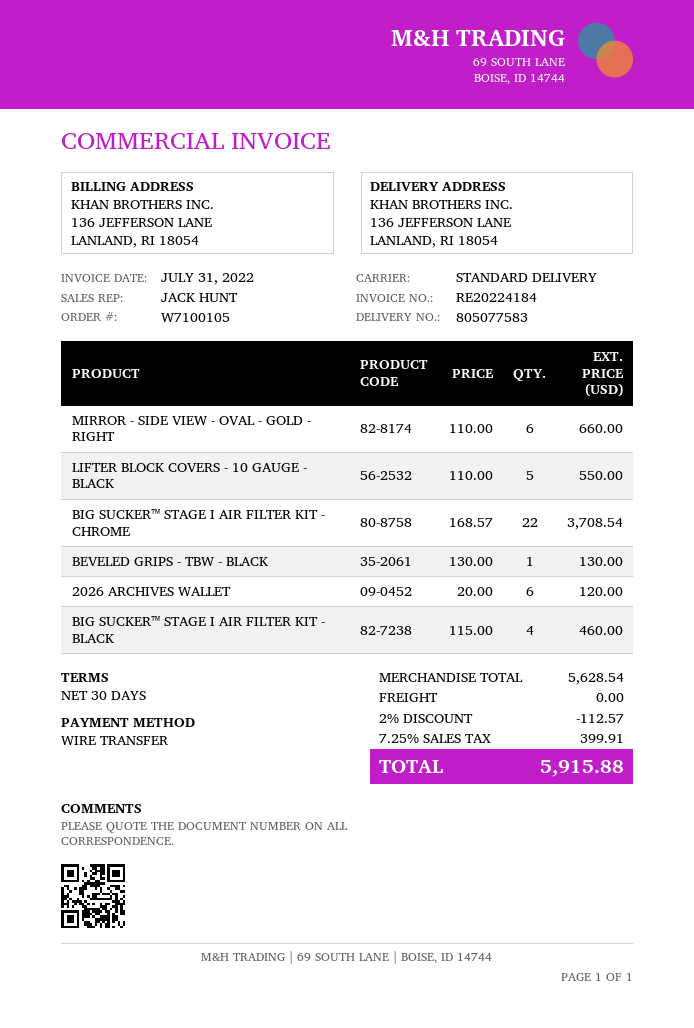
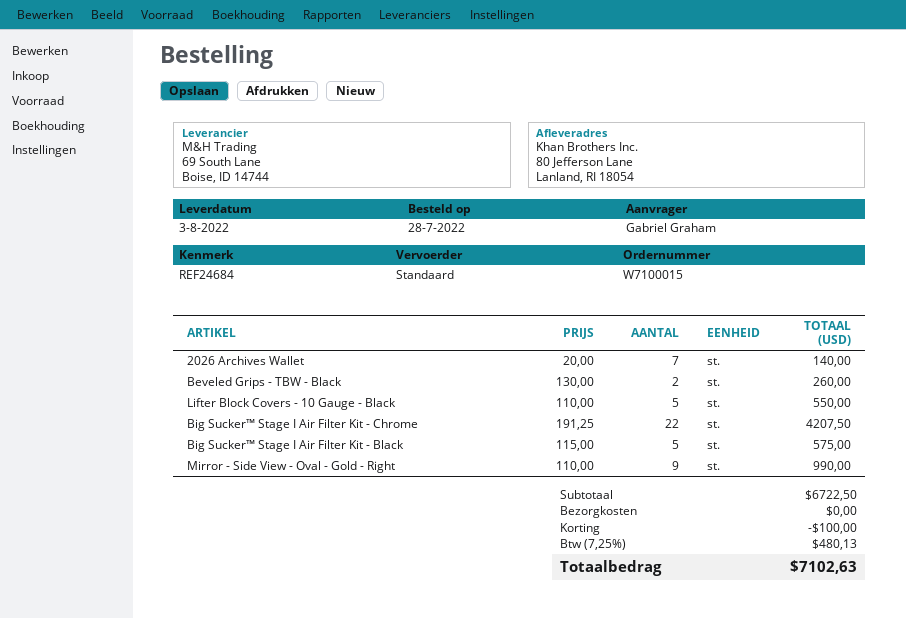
order number: W7100105 -> W7100015
ship to: 136 JEFFERSON LANE, LANLAND, RI 18054 -> 80 Jefferson Lane, Lanland, RI 18054
MIRROR - SIDE VIEW - OVAL - GOLD - RIGHT: 6 x 110.00 = 660.00 -> 9 x 110.00 = 990.00
BIG SUCKER™ STAGE I AIR FILTER KIT - CHROME: 22 x 168.57 = 3708.54 -> 22 x 191.25 = 4207.50
BEVELED GRIPS - TBW - BLACK: 1 x 130.00 = 130.00 -> 2 x 130.00 = 260.00
2026 ARCHIVES WALLET: 6 x 20.00 = 120.00 -> 7 x 20.00 = 140.00
BIG SUCKER™ STAGE I AIR FILTER KIT - BLACK: 4 x 115.00 = 460.00 -> 5 x 115.00 = 575.00
subtotal: 5628.54 -> 6722.50
discount: 112.57 -> 100.00
tax: 7.25% = 399.91 -> 7.25% = 480.13
total: 5915.88 -> 7102.63

